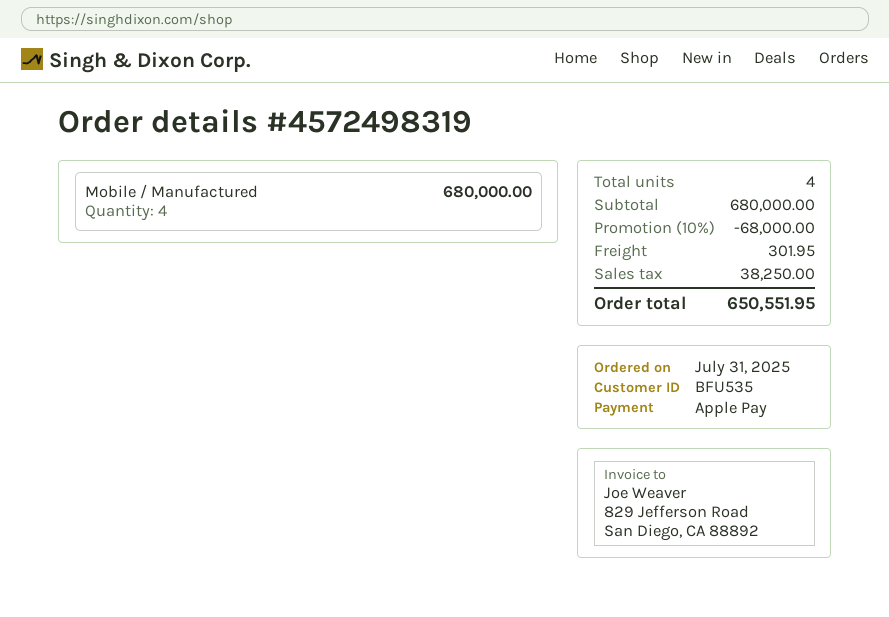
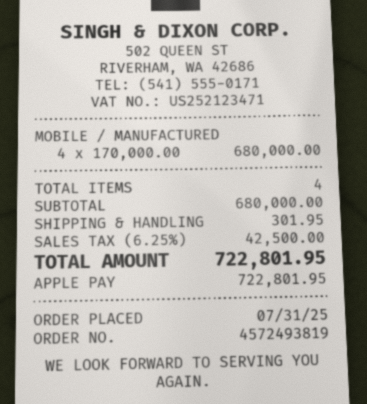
order number: 4572498319 -> 4572493819
discount: 10% = 68000.00 -> none
tax: 38250.00 -> 42500.00
total: 650551.95 -> 722801.95

